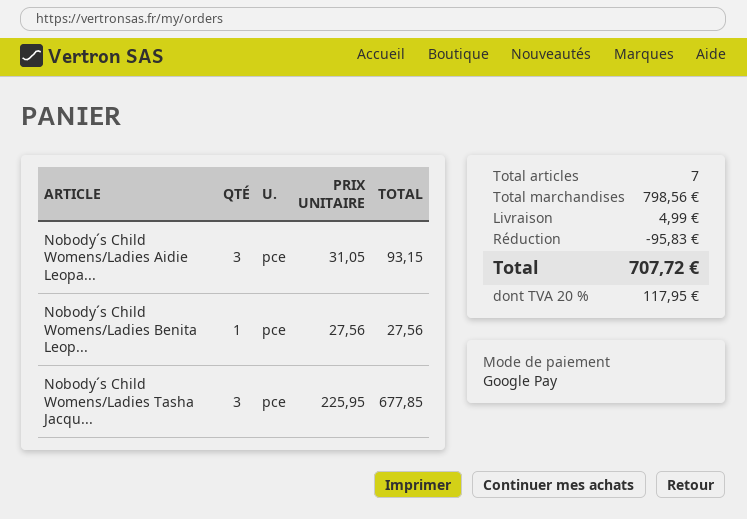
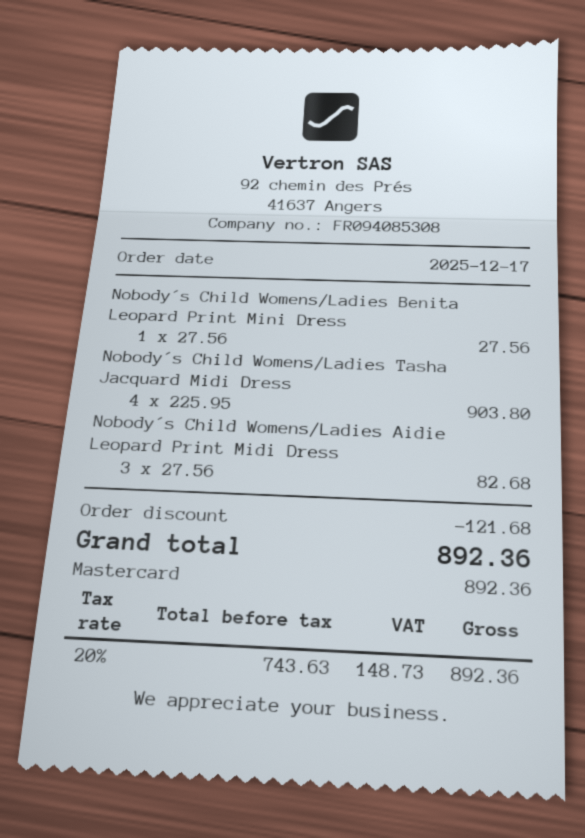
payment method: Google Pay -> Mastercard
Nobody´s Child Womens/Ladies Aidie Leopa...: 3 x 31.05 = 93.15 -> 3 x 27.56 = 82.68
Nobody´s Child Womens/Ladies Tasha Jacqu...: 3 x 225.95 = 677.85 -> 4 x 225.95 = 903.80
discount: 95.83 -> 121.68
shipping: 4.99 -> none
tax: 20% = 117.95 -> 20% = 148.73
total: 707.72 -> 892.36

